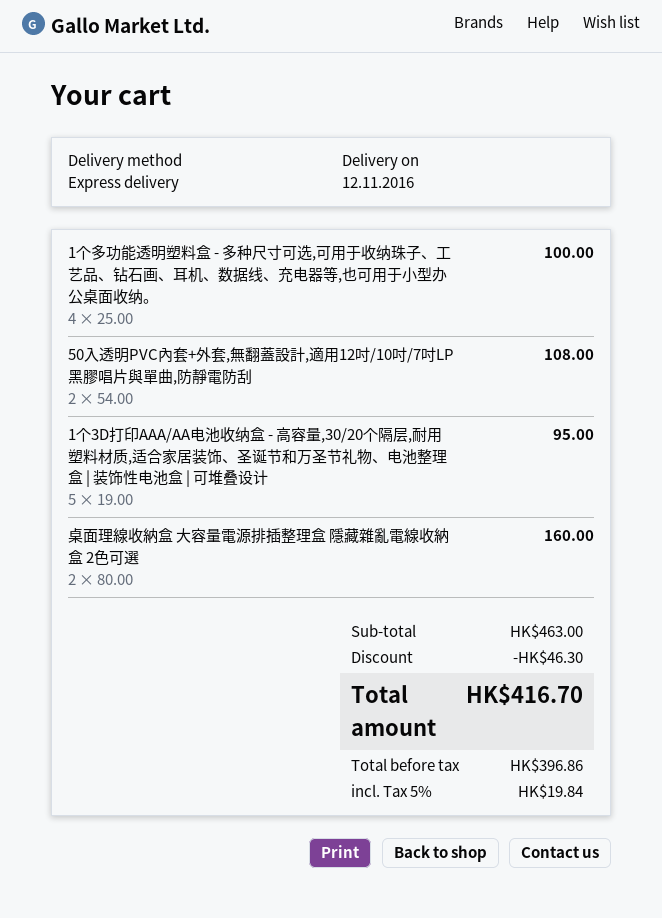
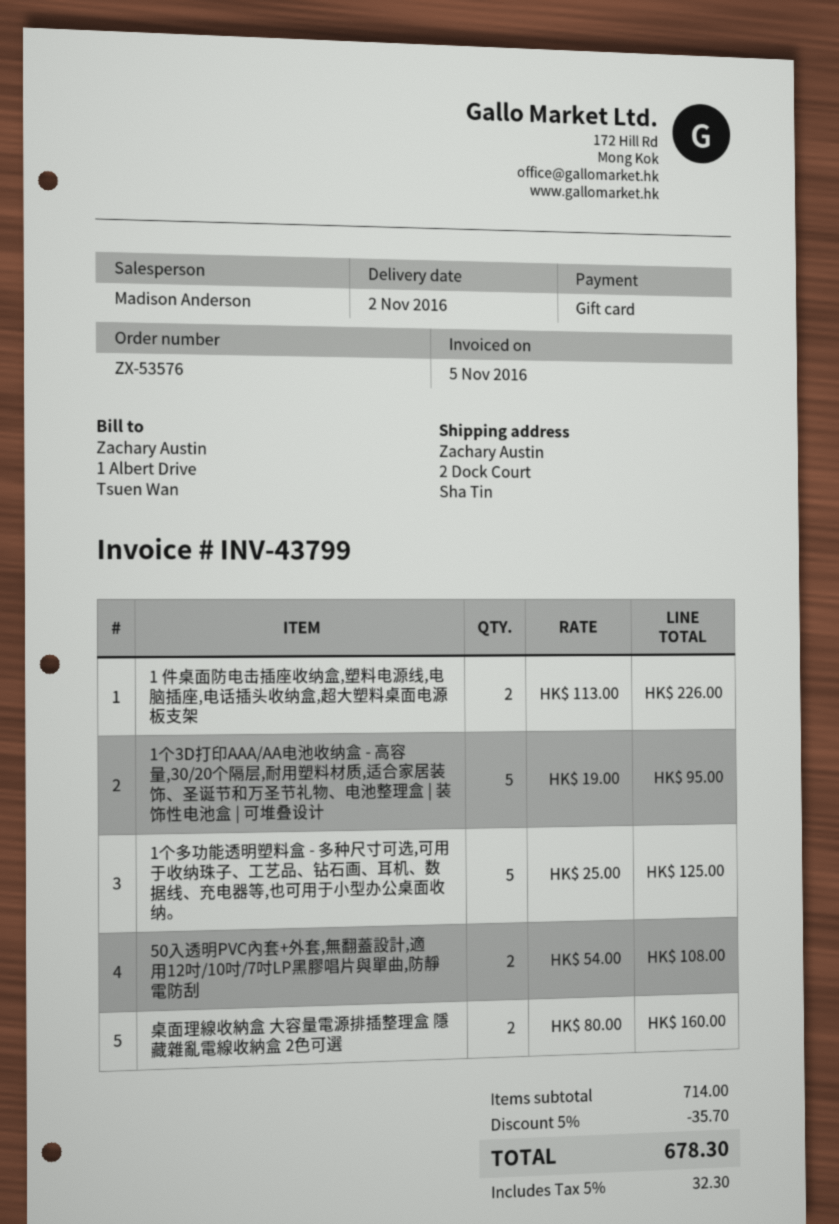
delivery date: 2016-11-12 -> 2016-11-02
1个多功能透明塑料盒 - 多种尺寸可选,可用于收纳珠子、工艺品、钻石画、耳机、数据线、充电器等,也可用于小型办公桌面收纳。: 4 x 25.00 = 100.00 -> 5 x 25.00 = 125.00
1 件桌面防电击插座收纳盒,塑料电源线,电脑插座,电话插头收纳盒,超大塑料桌面电源板支架: none -> 2 x 113.00 = 226.00
subtotal: 463.00 -> 714.00
discount: 46.30 -> 35.70
tax: 5% = 19.84 -> 5% = 32.30
total: 416.70 -> 678.30

